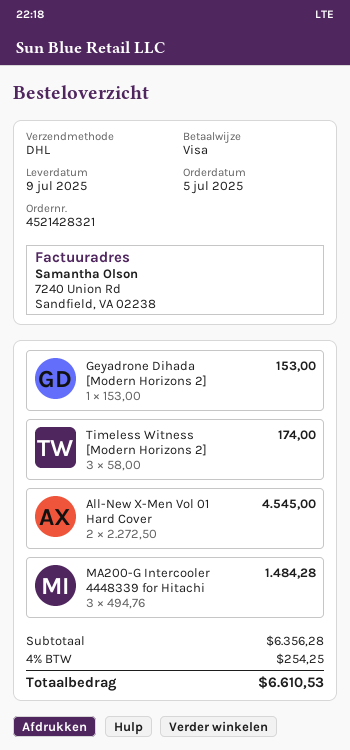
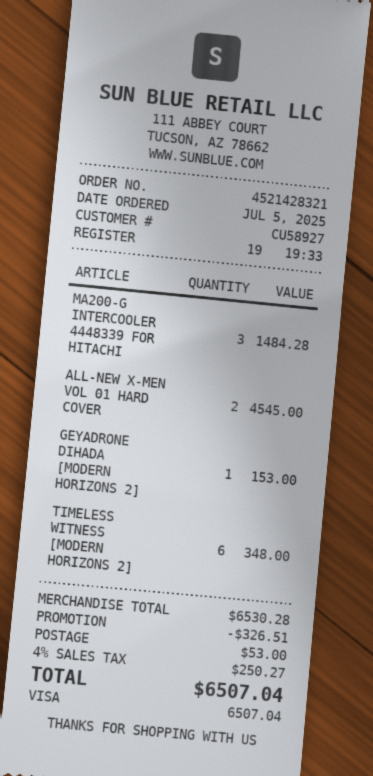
Timeless Witness [Modern Horizons 2]: 3 for 174.00 -> 6 for 348.00
subtotal: 6356.28 -> 6530.28
discount: none -> 326.51
shipping: none -> 53.00
tax: 4% = 254.25 -> 4% = 250.27
total: 6610.53 -> 6507.04

